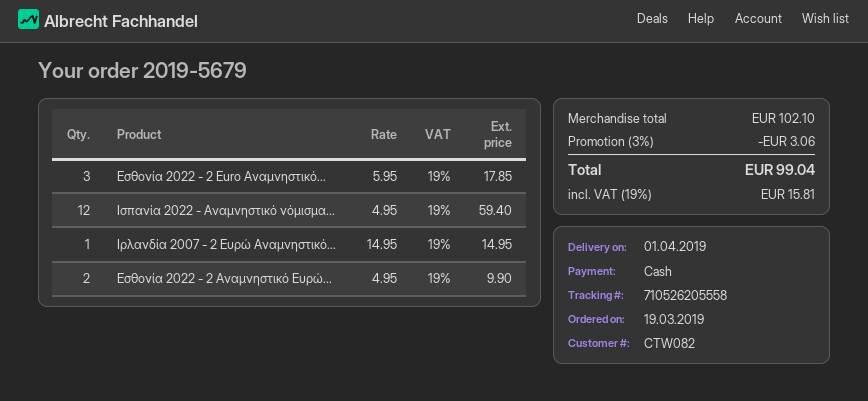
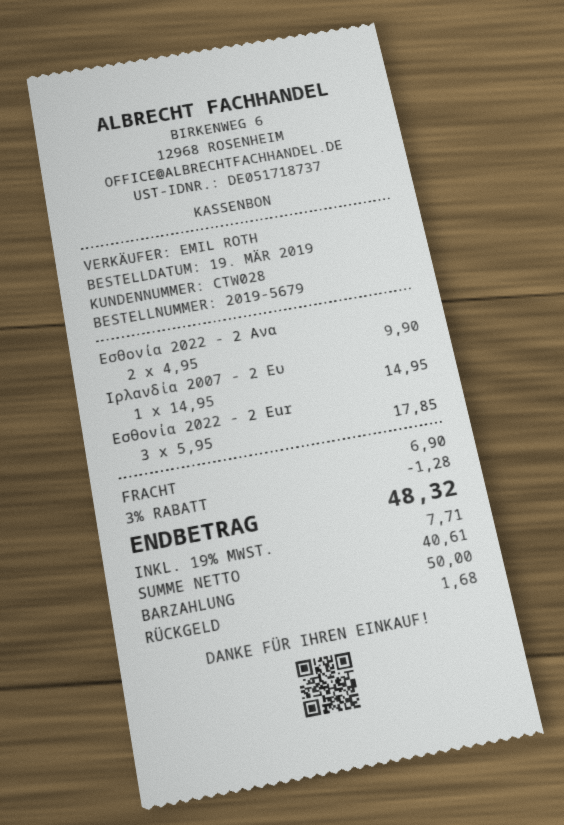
customer number: CTW082 -> CTW028
Ισπανία 2022 - Αναμνηστικό νόμισμα...: 12 x 4.95 = 59.40 -> none
discount: 3% = 3.06 -> 3% = 1.28
shipping: none -> 6.90
tax: 19% = 15.81 -> 19% = 7.71
total: 99.04 -> 48.32

